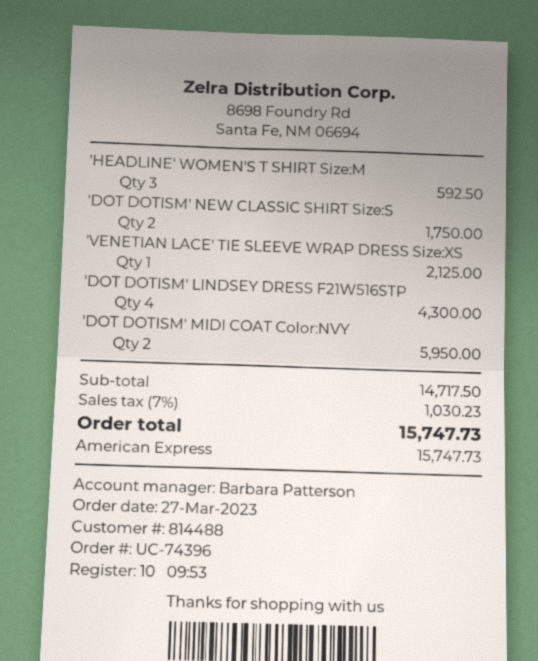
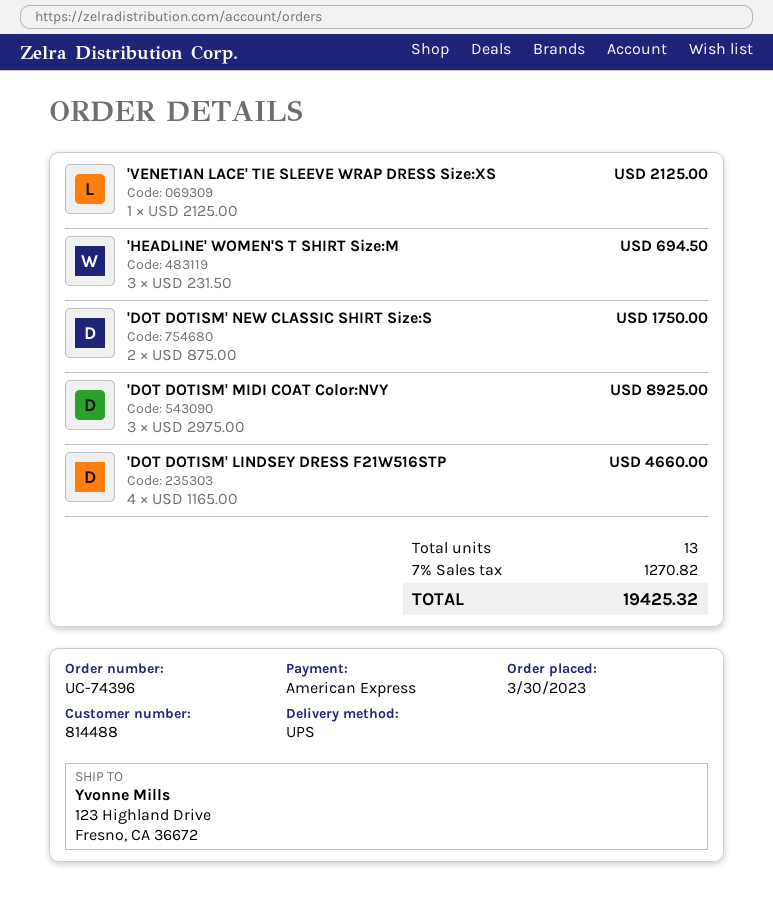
order date: 2023-03-27 -> 2023-03-30
'HEADLINE' WOMEN'S T SHIRT Size:M: 3 for 592.50 -> 3 for 694.50
'DOT DOTISM' LINDSEY DRESS F21W516STP: 4 for 4300.00 -> 4 for 4660.00
'DOT DOTISM' MIDI COAT Color:NVY: 2 for 5950.00 -> 3 for 8925.00
tax: 7% = 1030.23 -> 7% = 1270.82
total: 15747.73 -> 19425.32

